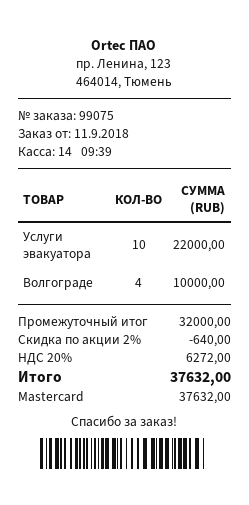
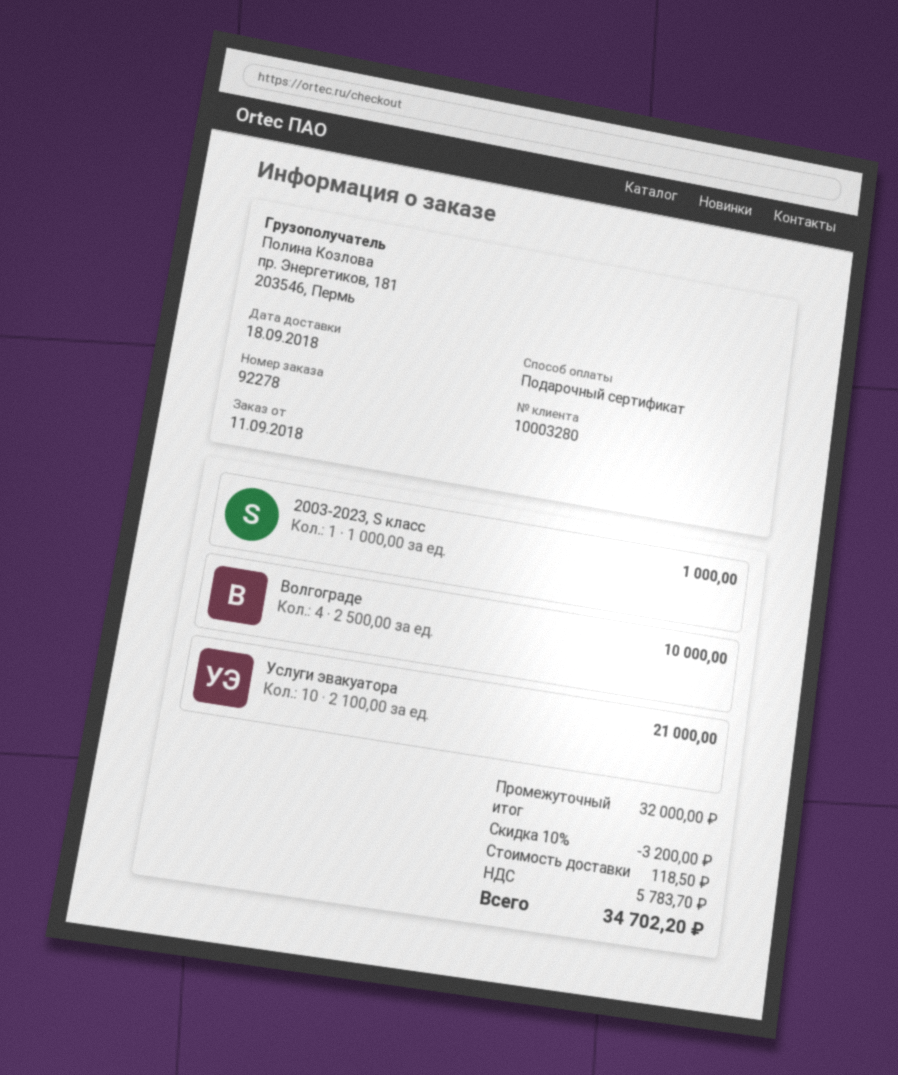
order number: 99075 -> 92278
payment method: Mastercard -> gift card
Услуги эвакуатора: 10 for 22000.00 -> 10 for 21000.00
2003-2023, S класс: none -> 1 for 1000.00
discount: 2% = 640.00 -> 10% = 3200.00
shipping: none -> 118.50
tax: 6272.00 -> 5783.70
total: 37632.00 -> 34702.20

